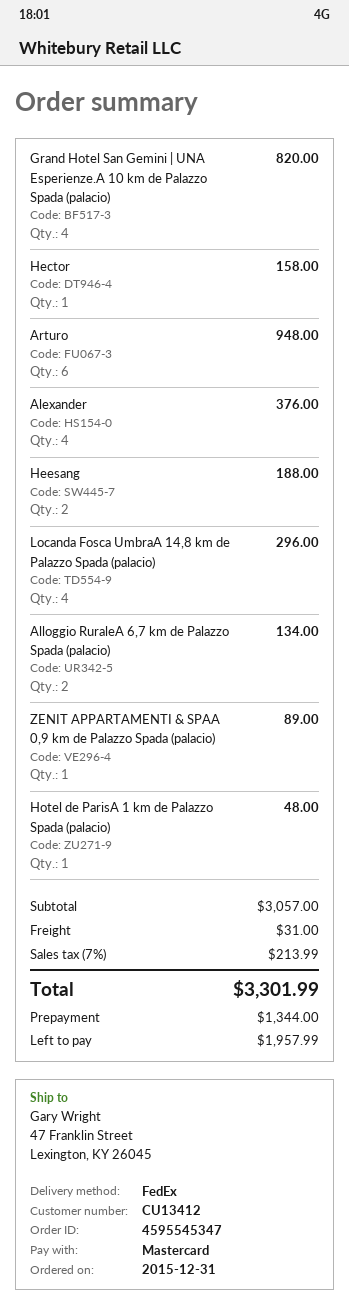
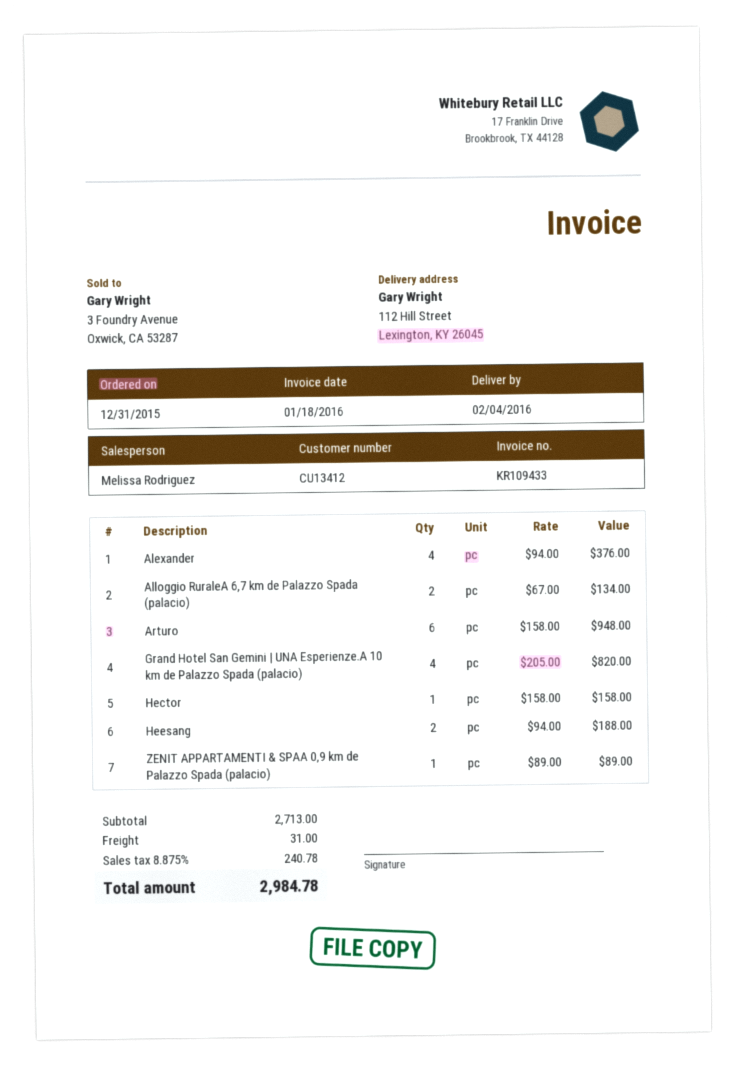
ship to: 47 Franklin Street, Lexington, KY 26045 -> 112 Hill Street, Lexington, KY 26045
Locanda Fosca UmbraA 14,8 km de Palazzo Spada (palacio): 4 for 296.00 -> none
Hotel de ParisA 1 km de Palazzo Spada (palacio): 1 for 48.00 -> none
subtotal: 3057.00 -> 2713.00
tax: 7% = 213.99 -> 8.875% = 240.78
total: 3301.99 -> 2984.78

